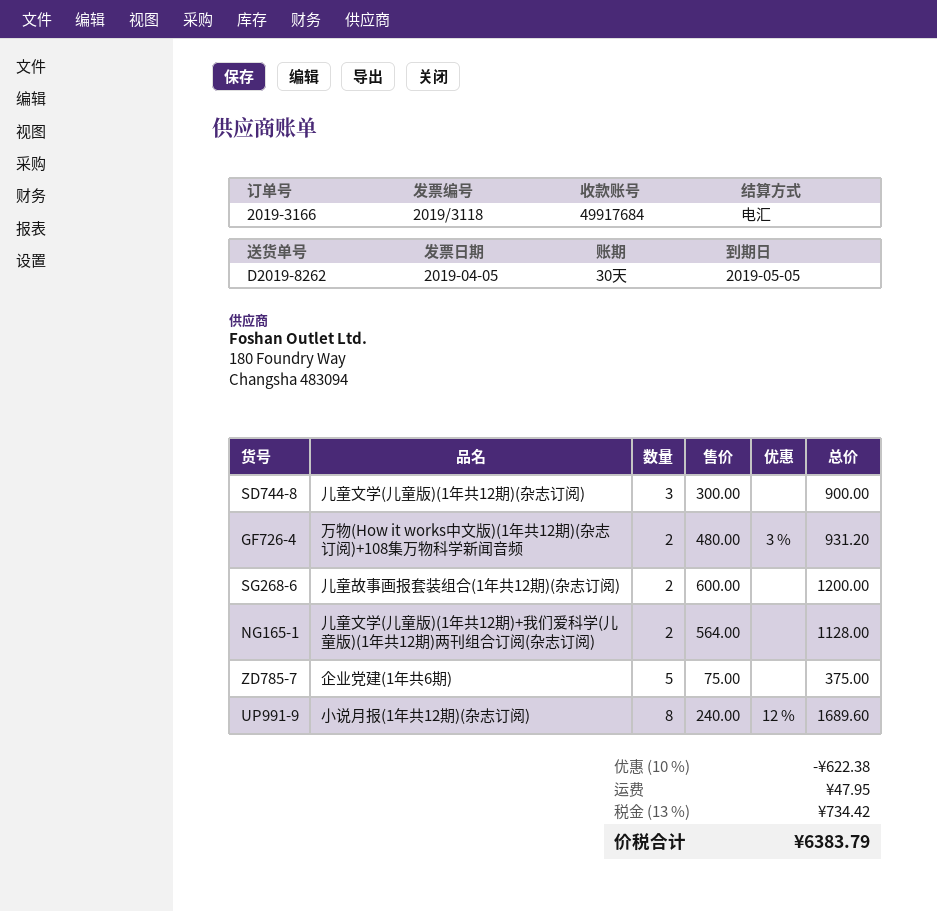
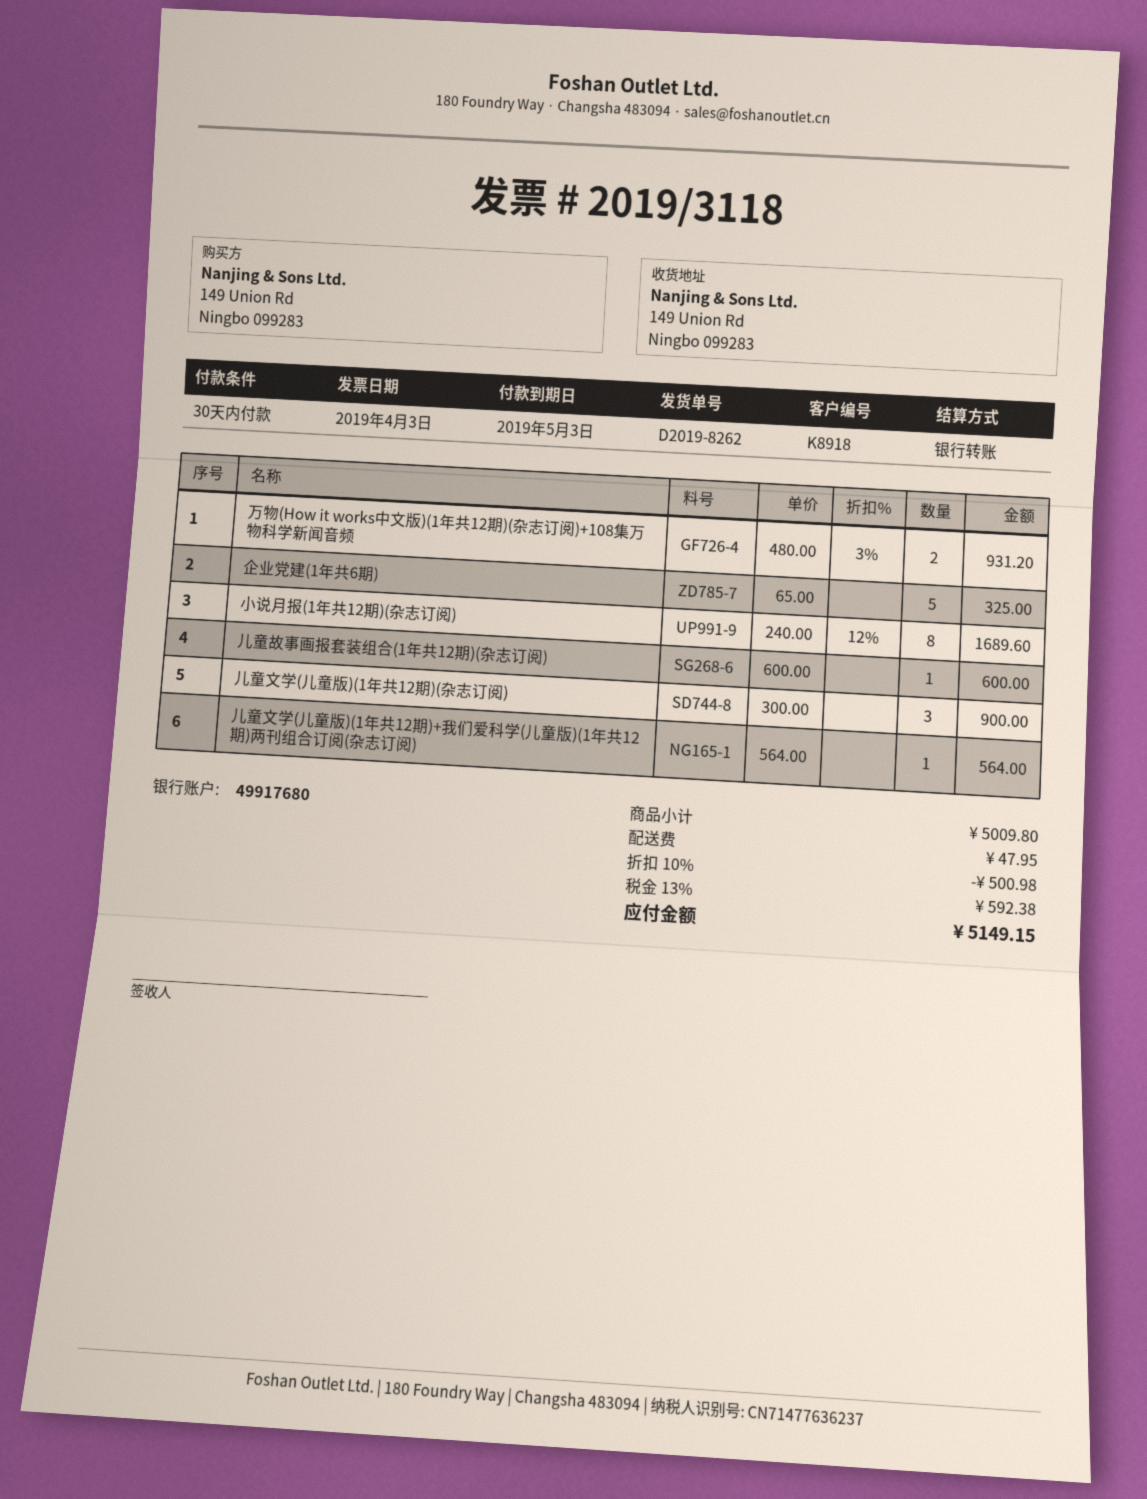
invoice date: 2019-04-05 -> 2019-04-03
due date: 2019-05-05 -> 2019-05-03
bank account: 49917684 -> 49917680
儿童故事画报套装组合(1年共12期)(杂志订阅): 2 x 600.00 = 1200.00 -> 1 x 600.00 = 600.00
儿童文学(儿童版)(1年共12期)+我们爱科学(儿童版)(1年共12期)两刊组合订阅(杂志订阅): 2 x 564.00 = 1128.00 -> 1 x 564.00 = 564.00
企业党建(1年共6期): 5 x 75.00 = 375.00 -> 5 x 65.00 = 325.00
discount: 10% = 622.38 -> 10% = 500.98
tax: 13% = 734.42 -> 13% = 592.38
total: 6383.79 -> 5149.15

